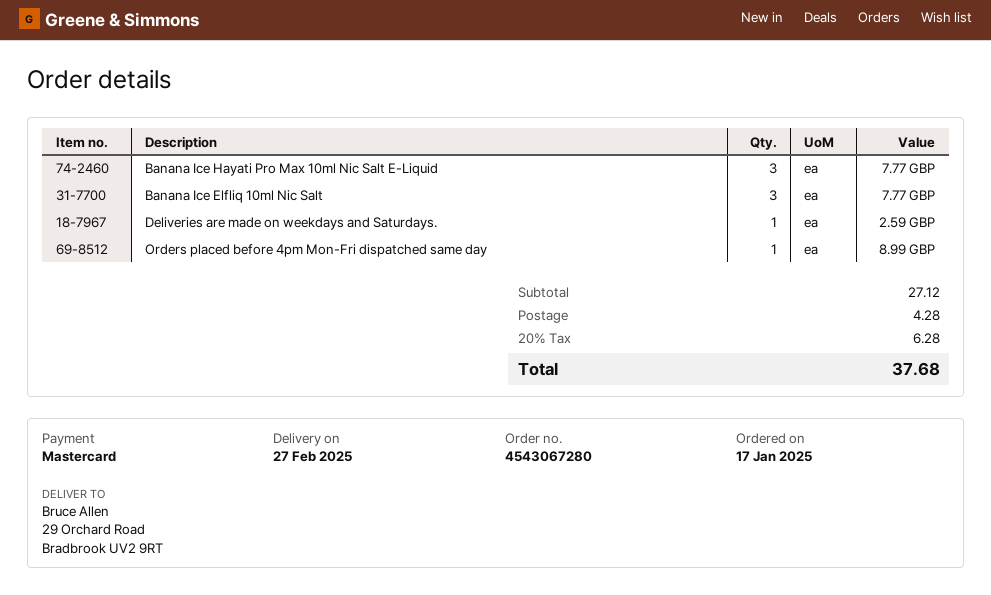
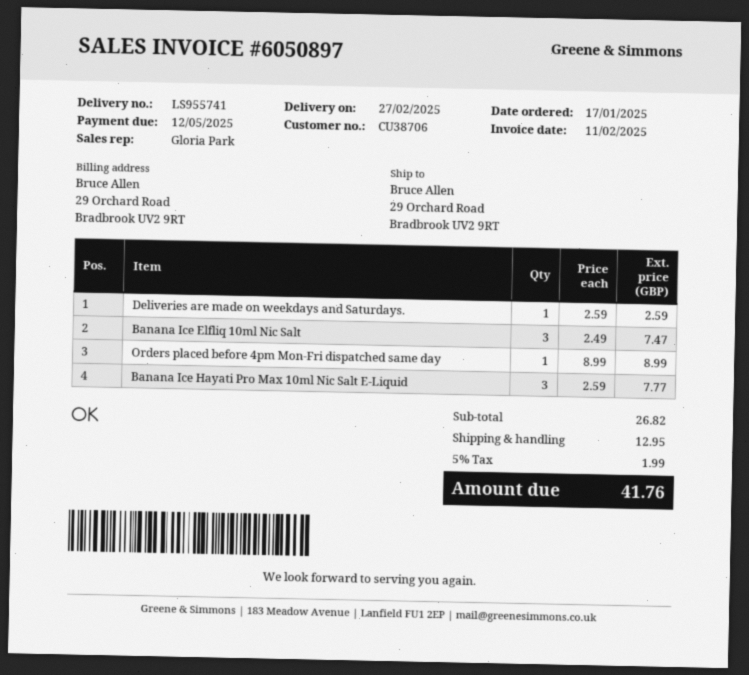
Banana Ice Elfliq 10ml Nic Salt: 3 for 7.77 -> 3 for 7.47
subtotal: 27.12 -> 26.82
shipping: 4.28 -> 12.95
tax: 20% = 6.28 -> 5% = 1.99
total: 37.68 -> 41.76

